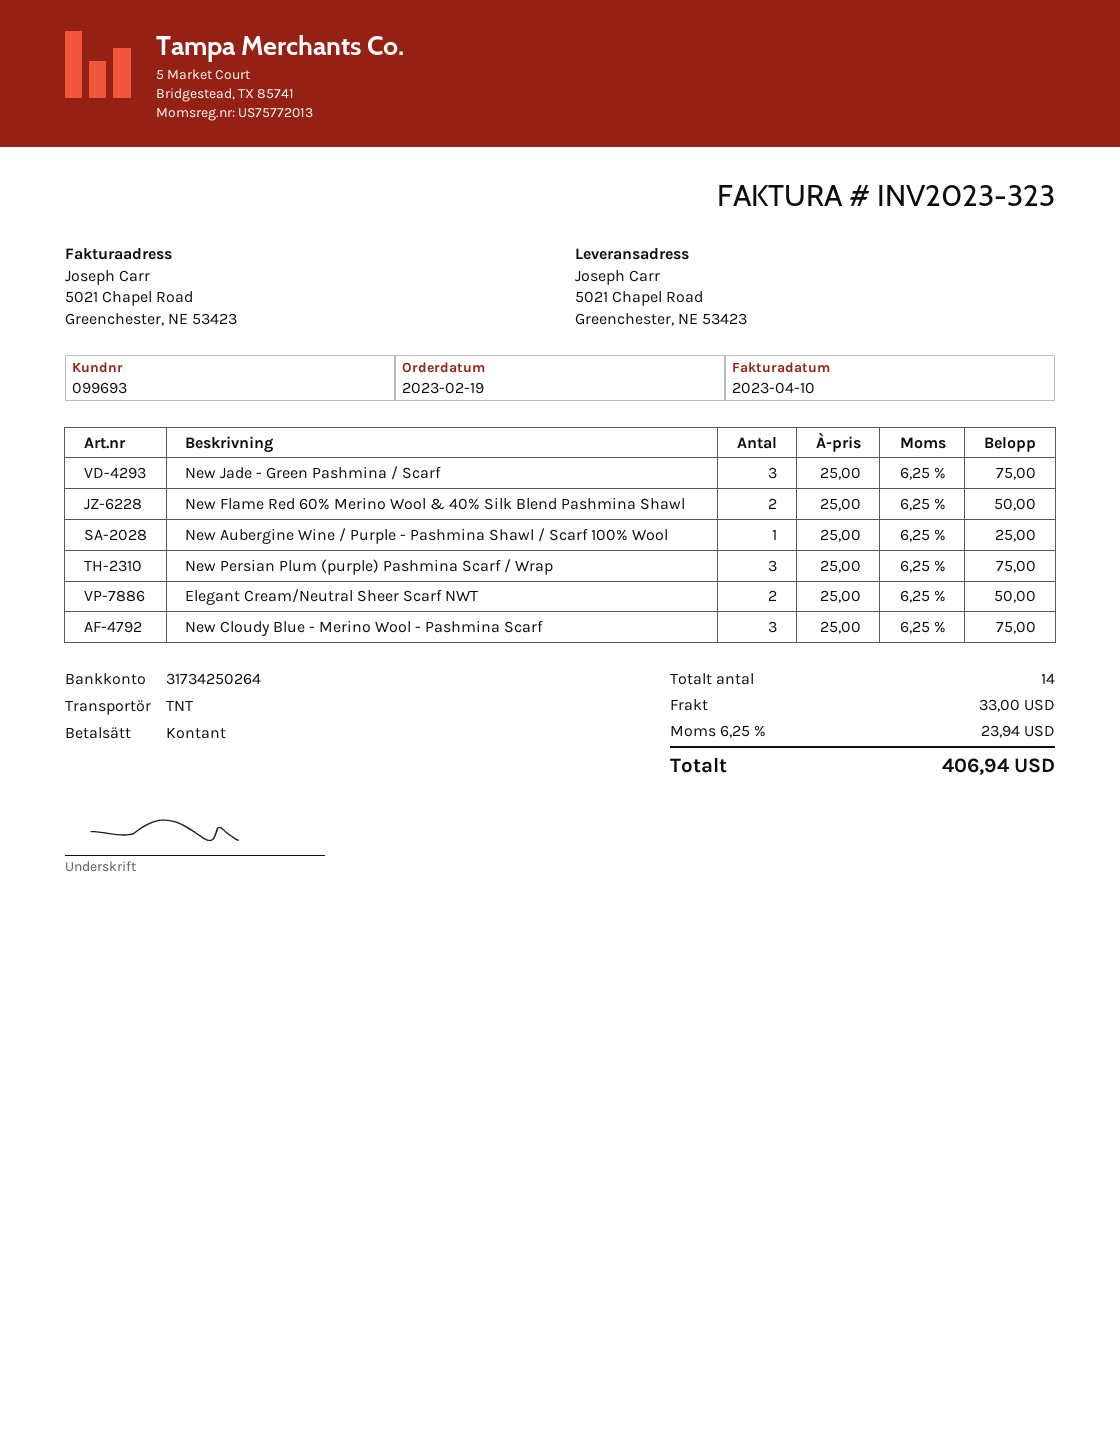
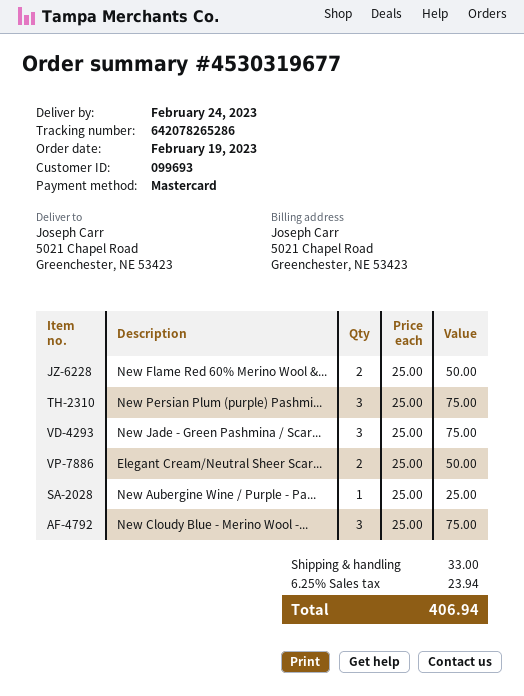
payment method: cash -> Mastercard

